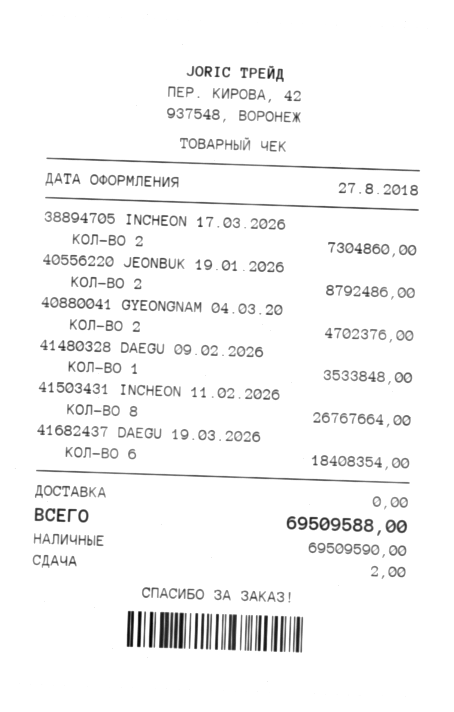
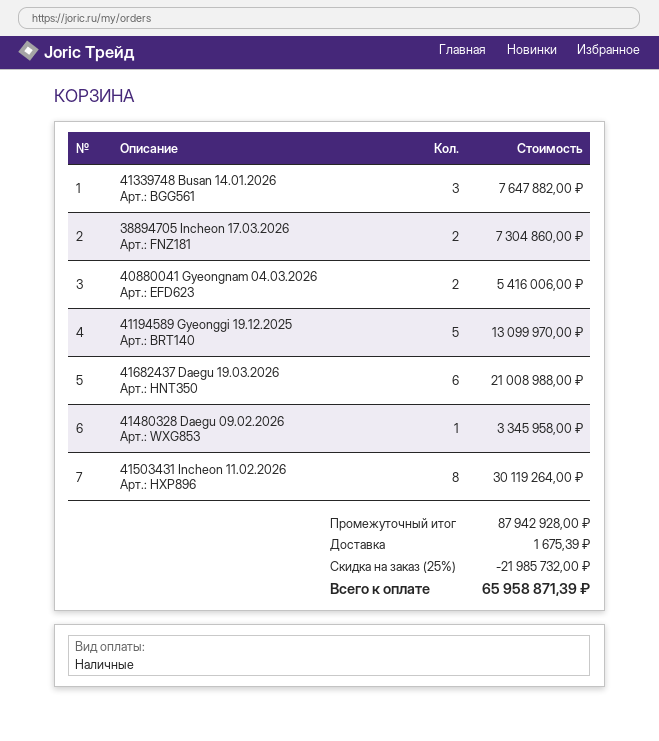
40556220 JEONBUK 19.01.2026: 2 for 8792486.00 -> none
40880041 GYEONGNAM 04.03.20: 2 for 4702376.00 -> 2 for 5416006.00
41480328 DAEGU 09.02.2026: 1 for 3533848.00 -> 1 for 3345958.00
41503431 INCHEON 11.02.2026: 8 for 26767664.00 -> 8 for 30119264.00
41682437 DAEGU 19.03.2026: 6 for 18408354.00 -> 6 for 21008988.00
41339748 Busan 14.01.2026: none -> 3 for 7647882.00
41194589 Gyeonggi 19.12.2025: none -> 5 for 13099970.00
discount: none -> 25% = 21985732.00
shipping: 0.00 -> 1675.39
total: 69509588.00 -> 65958871.39

